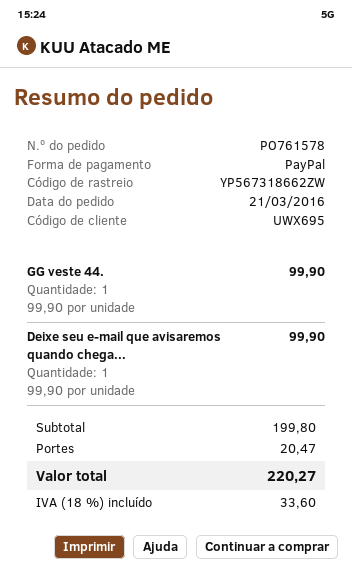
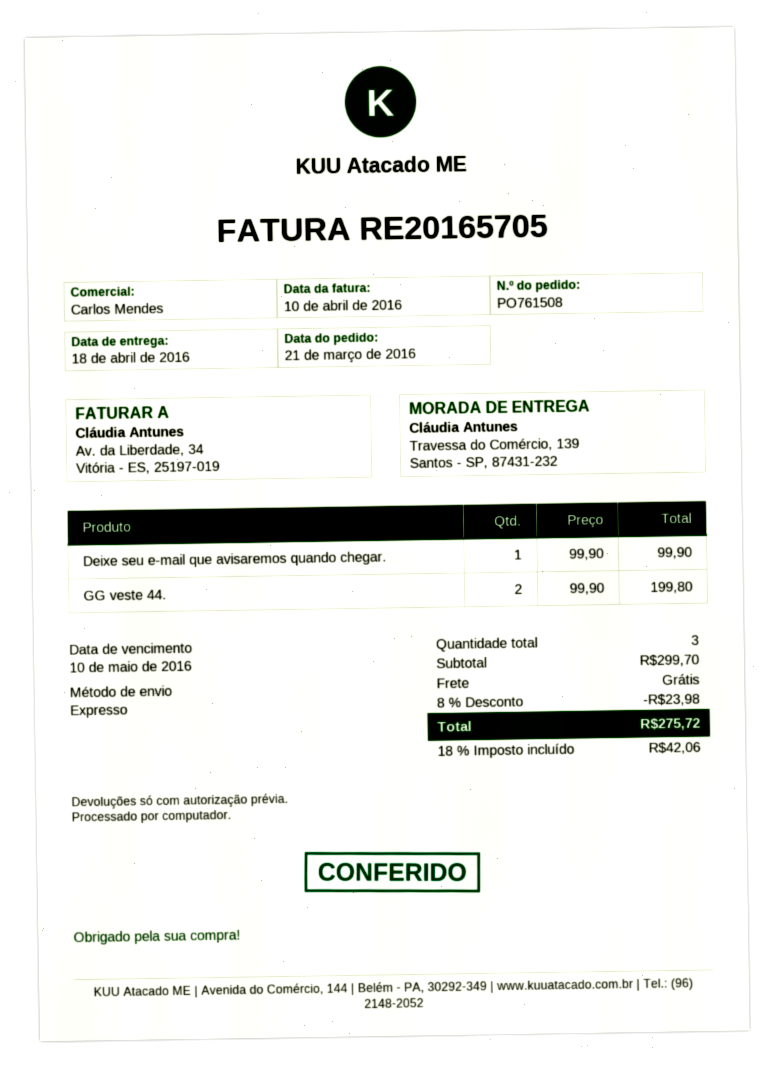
order number: PO761578 -> PO761508
GG veste 44.: 1 x 99.90 = 99.90 -> 2 x 99.90 = 199.80
subtotal: 199.80 -> 299.70
discount: none -> 8% = 23.98
shipping: 20.47 -> 0.00
tax: 18% = 33.60 -> 18% = 42.06
total: 220.27 -> 275.72

